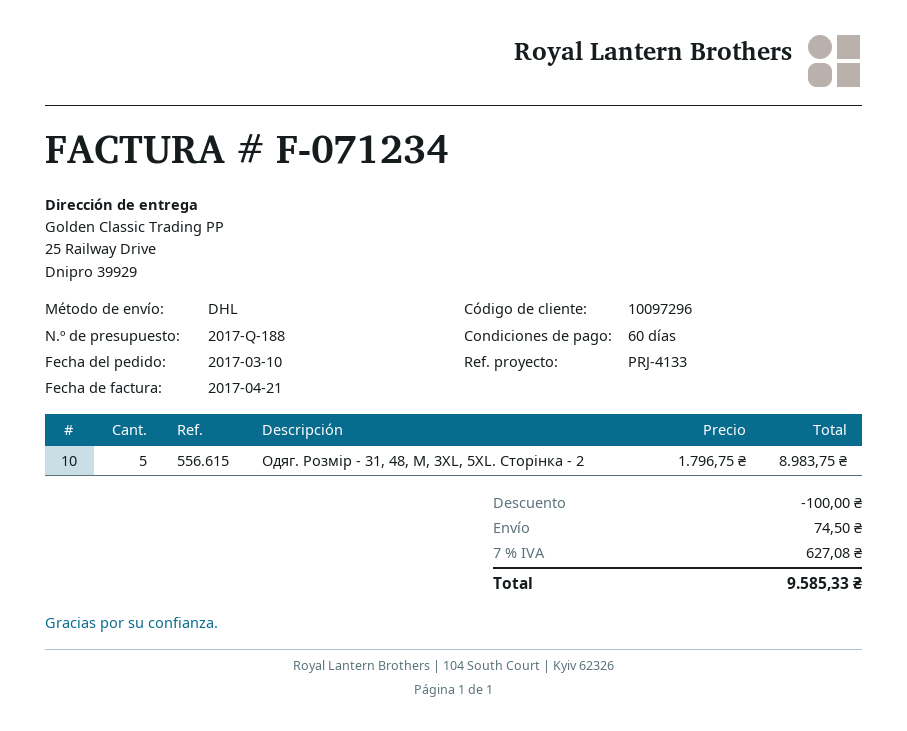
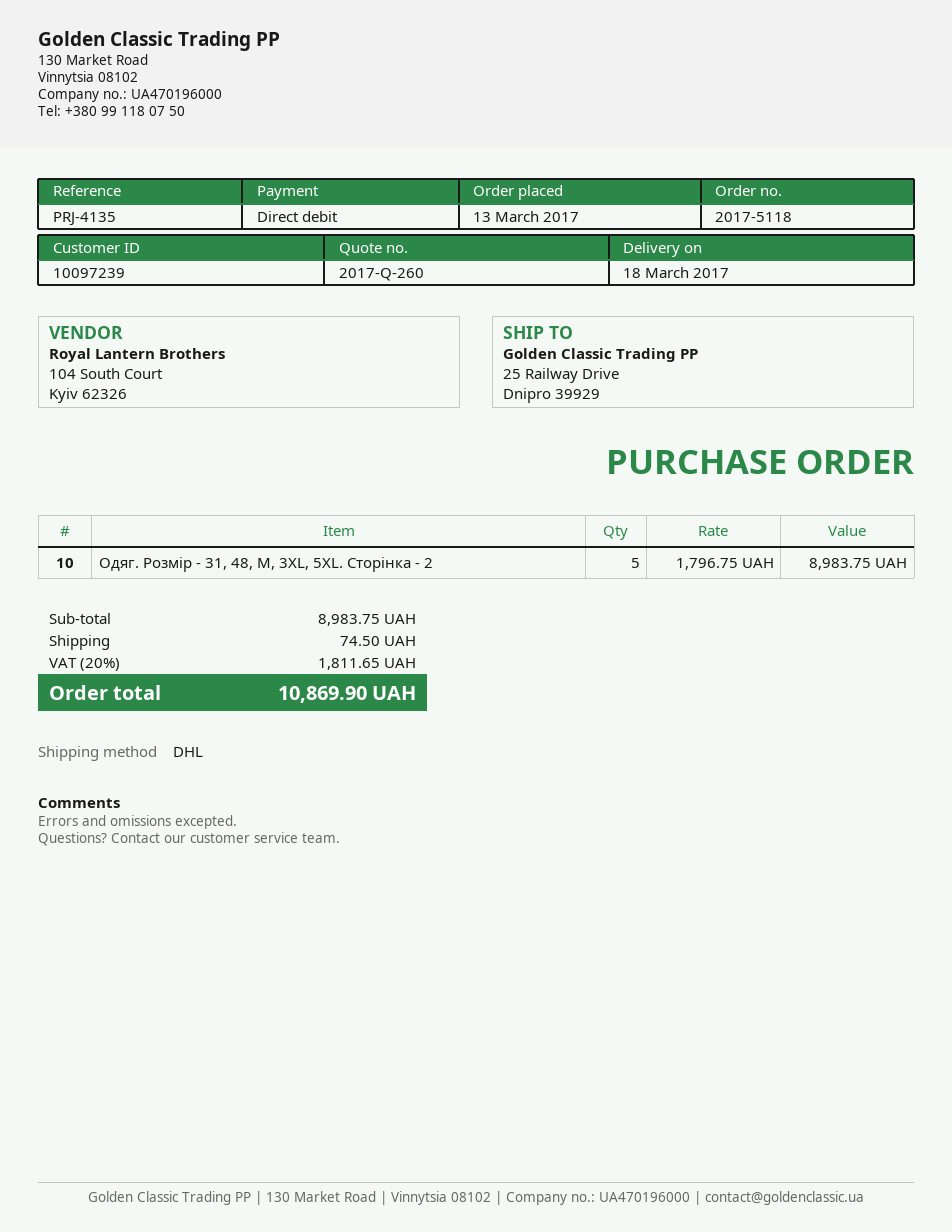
quote number: 2017-Q-188 -> 2017-Q-260
order date: 2017-03-10 -> 2017-03-13
customer number: 10097296 -> 10097239
reference: PRJ-4133 -> PRJ-4135
discount: 100.00 -> none
tax: 7% = 627.08 -> 20% = 1811.65
total: 9585.33 -> 10869.90

